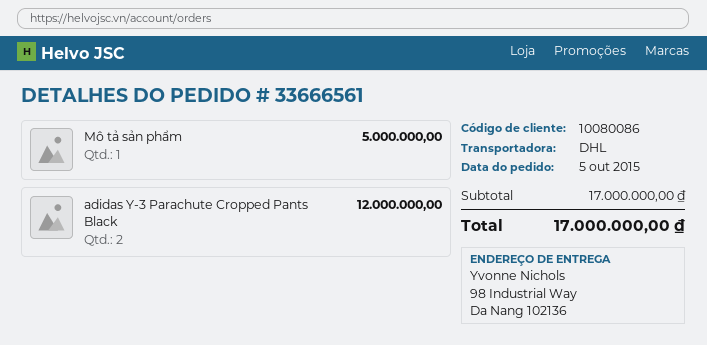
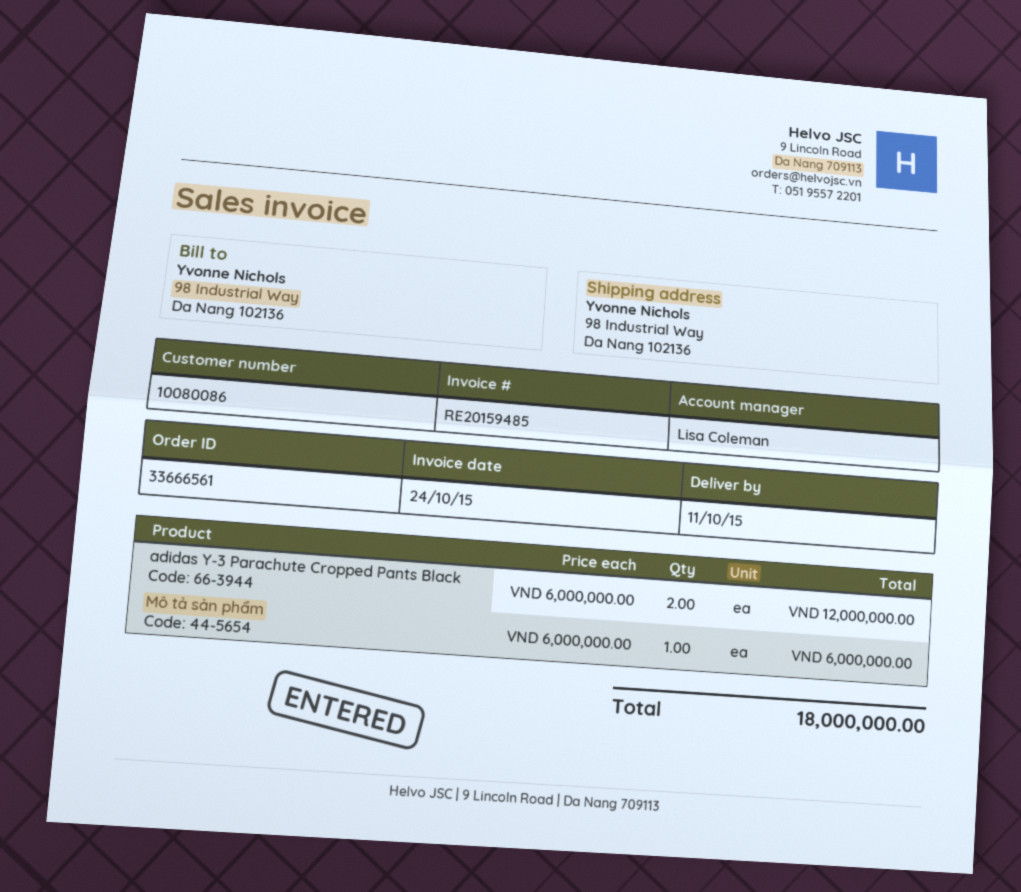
Mô tả sản phẩm: 1 for 5000000.00 -> 1 for 6000000.00
total: 17000000.00 -> 18000000.00

